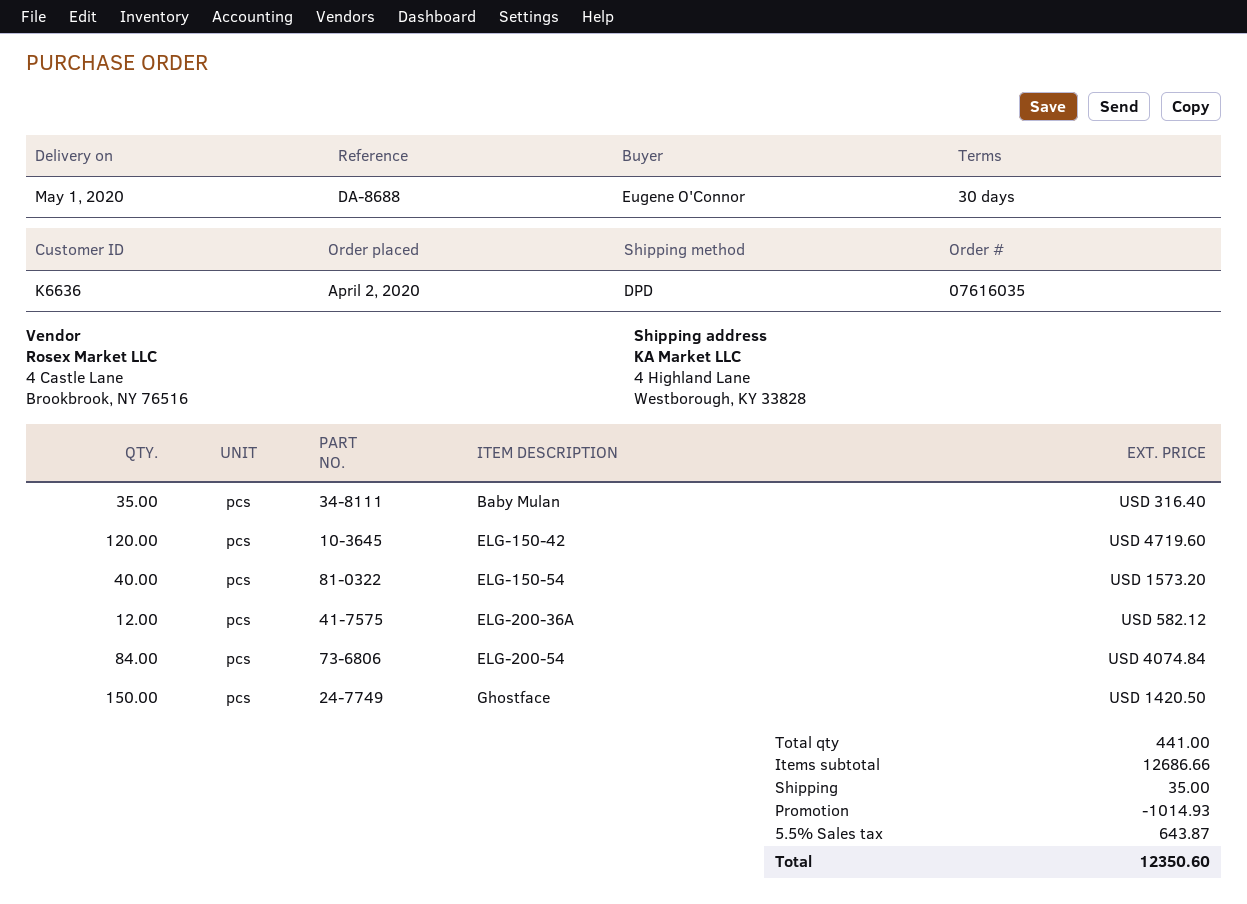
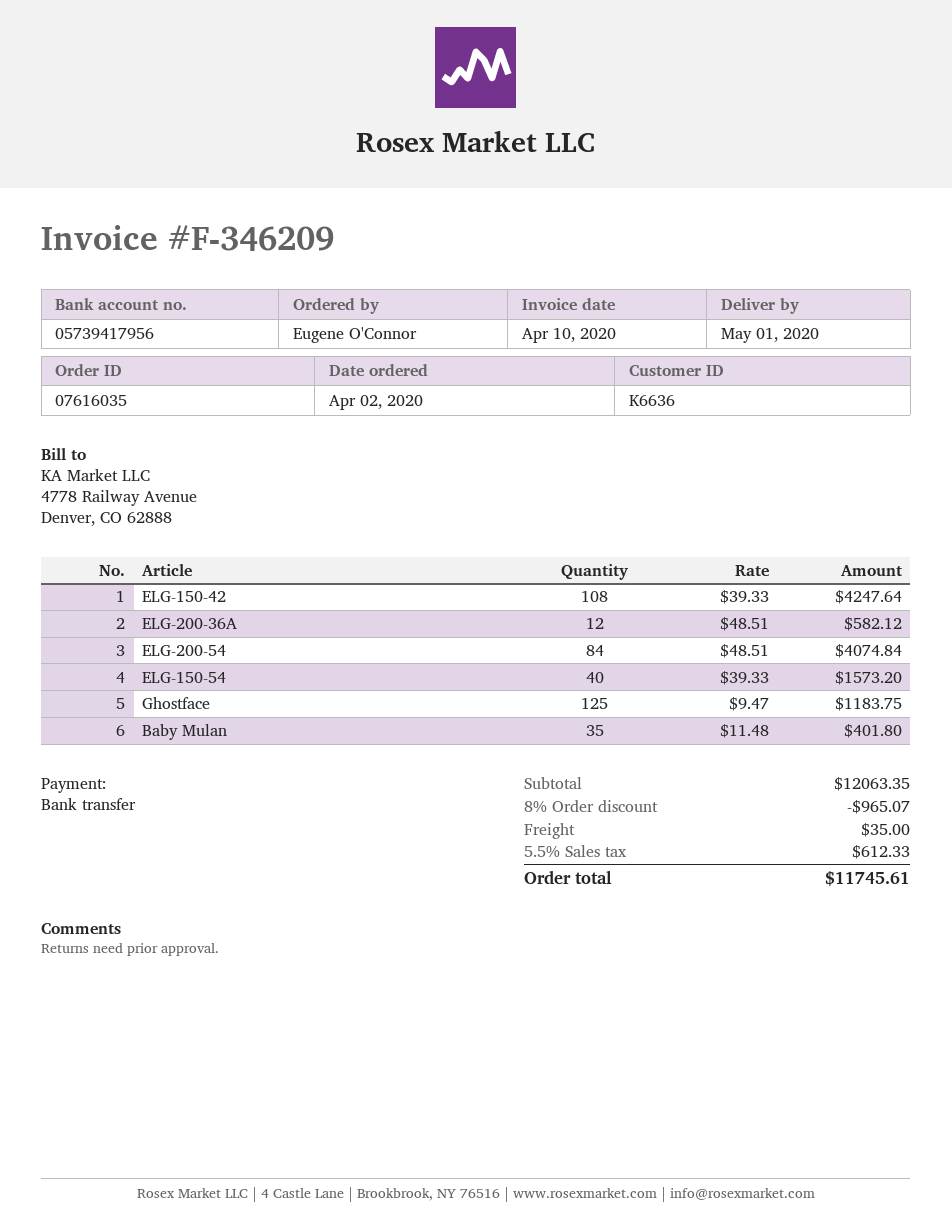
Baby Mulan: 35 for 316.40 -> 35 for 401.80
ELG-150-42: 120 for 4719.60 -> 108 for 4247.64
Ghostface: 150 for 1420.50 -> 125 for 1183.75
subtotal: 12686.66 -> 12063.35
discount: 1014.93 -> 965.07
tax: 5.5% = 643.87 -> 5.5% = 612.33
total: 12350.60 -> 11745.61

